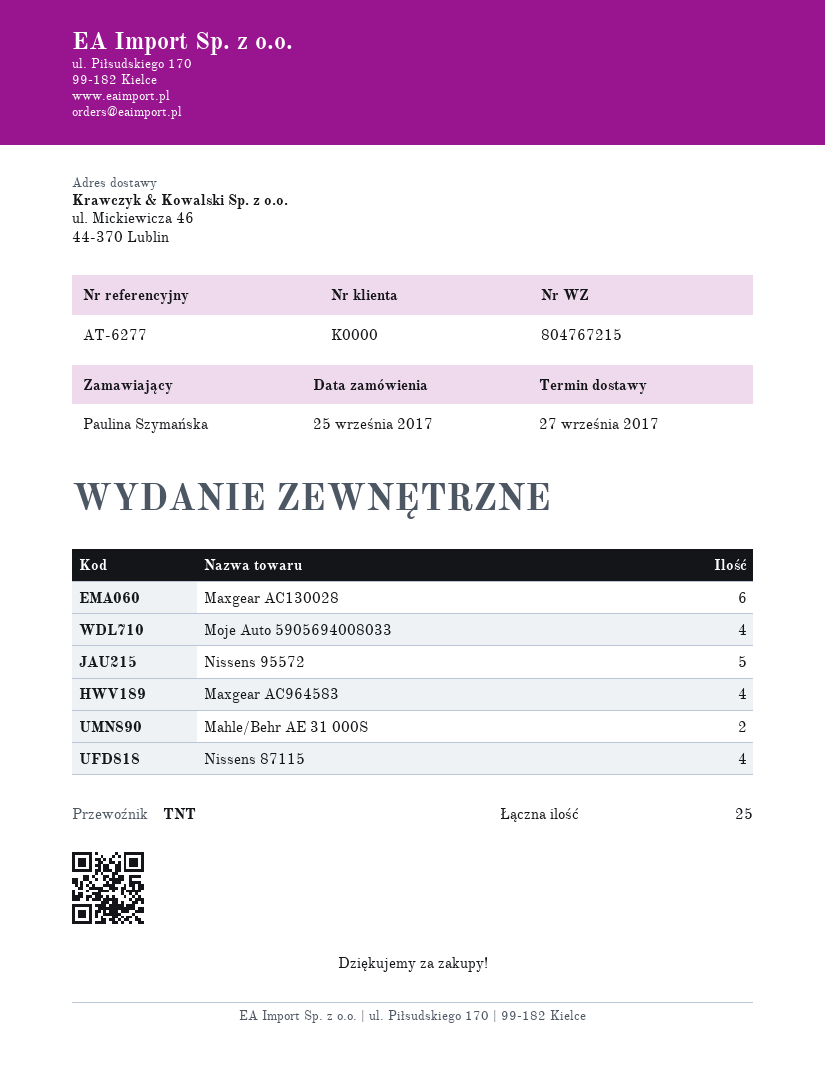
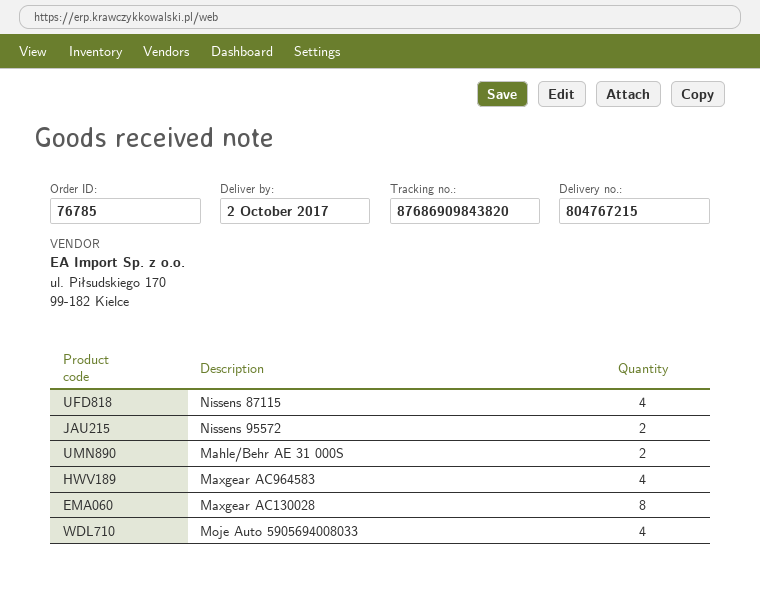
delivery date: 2017-09-27 -> 2017-10-02
Maxgear AC130028: 6 -> 8
Nissens 95572: 5 -> 2

